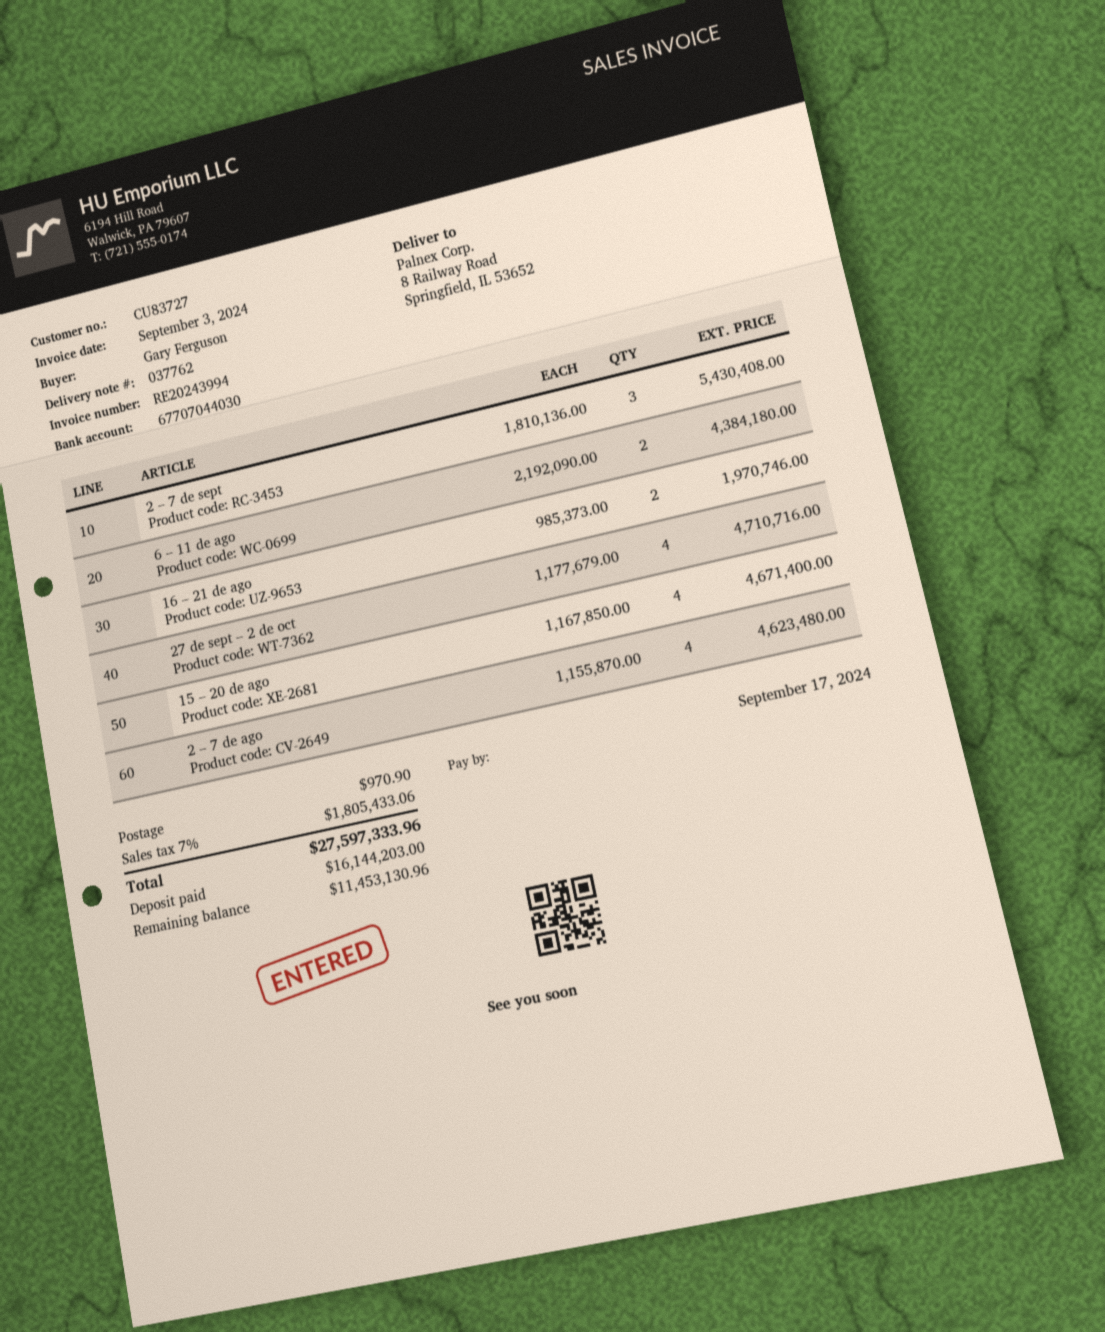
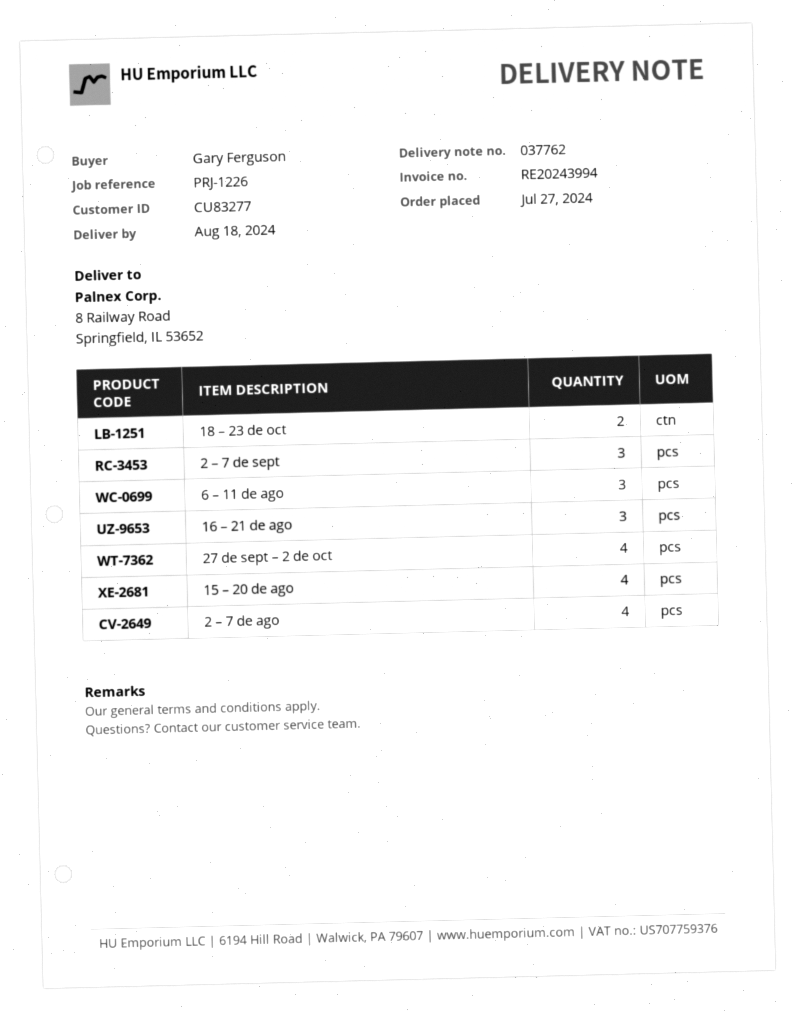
customer number: CU83727 -> CU83277
6 – 11 de ago: 2 -> 3
16 – 21 de ago: 2 -> 3
18 – 23 de oct: none -> 2

